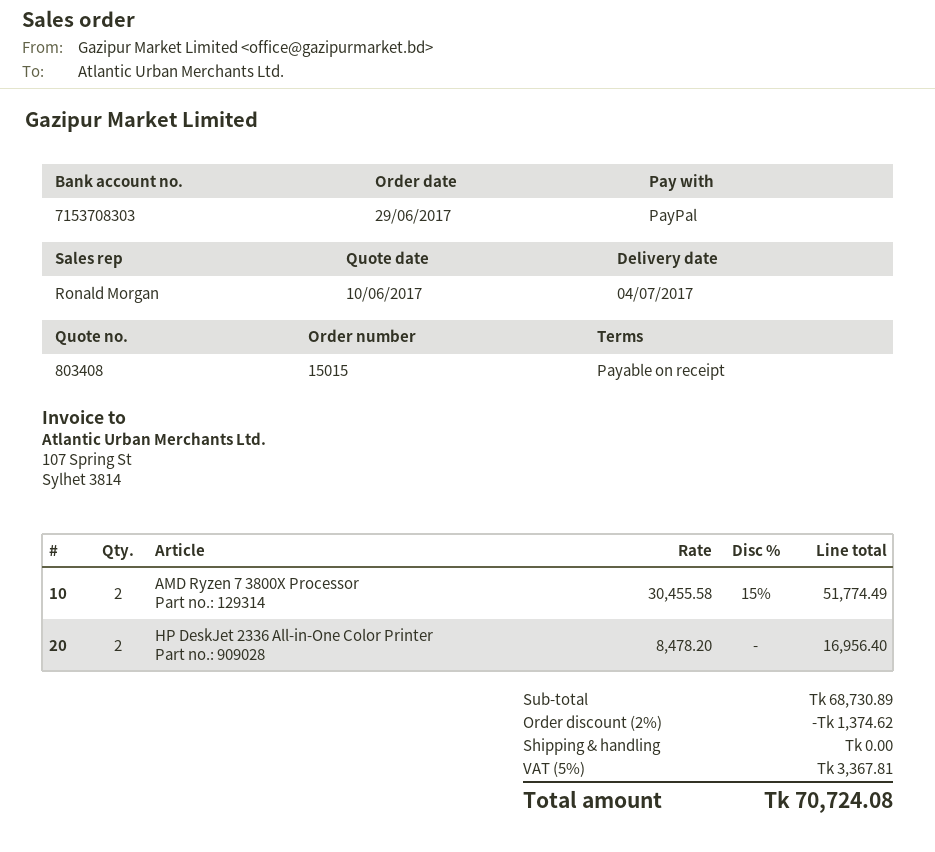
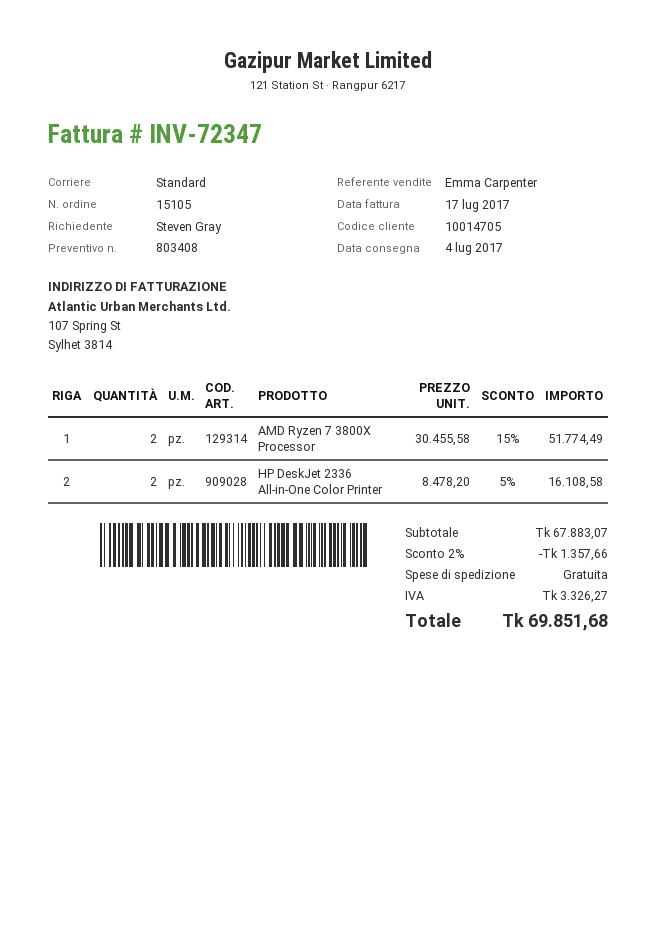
order number: 15015 -> 15105
sales rep: Ronald Morgan -> Emma Carpenter
HP DeskJet 2336 All-in-One Color Printer: 2 x 8478.20 = 16956.40 -> 2 x 8478.20 - 5% = 16108.58
subtotal: 68730.89 -> 67883.07
discount: 2% = 1374.62 -> 2% = 1357.66
tax: 3367.81 -> 3326.27
total: 70724.08 -> 69851.68

